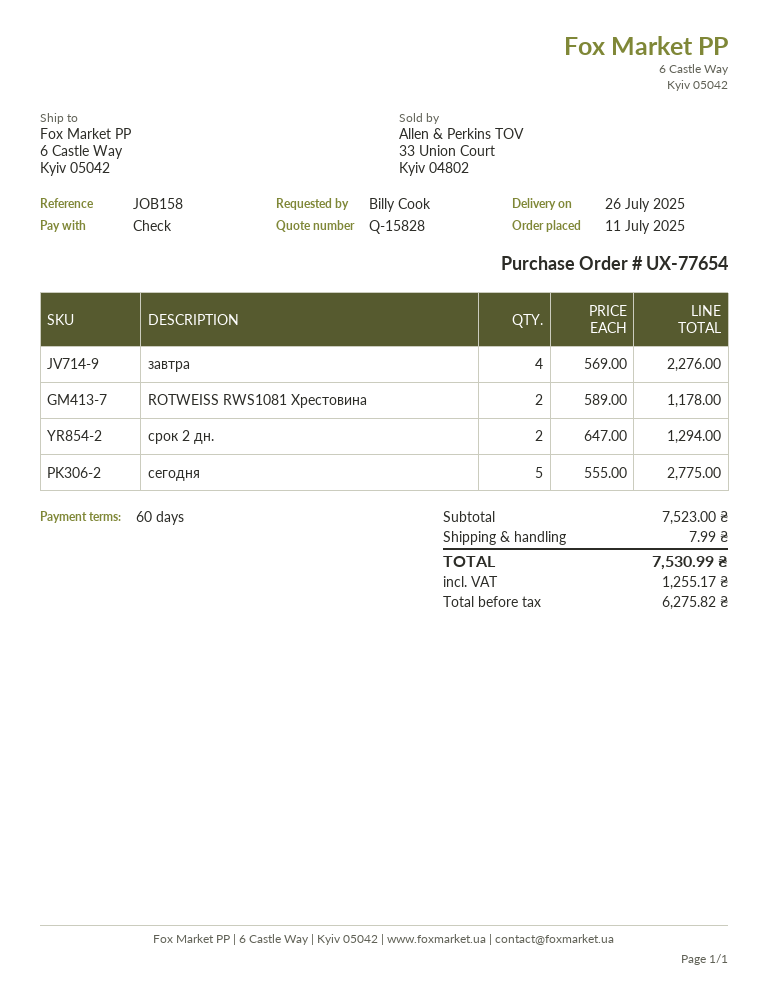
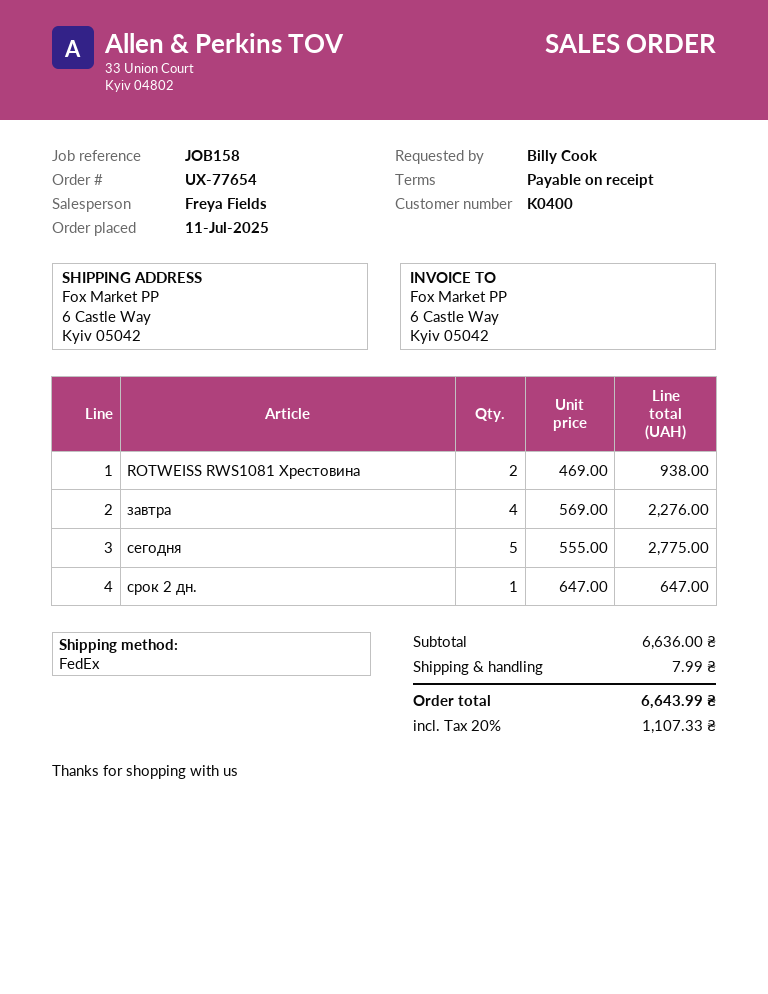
payment terms: 60 days -> on receipt
ROTWEISS RWS1081 Хрестовина: 2 x 589.00 = 1178.00 -> 2 x 469.00 = 938.00
срок 2 дн.: 2 x 647.00 = 1294.00 -> 1 x 647.00 = 647.00
subtotal: 7523.00 -> 6636.00
tax: 1255.17 -> 1107.33
total: 7530.99 -> 6643.99

